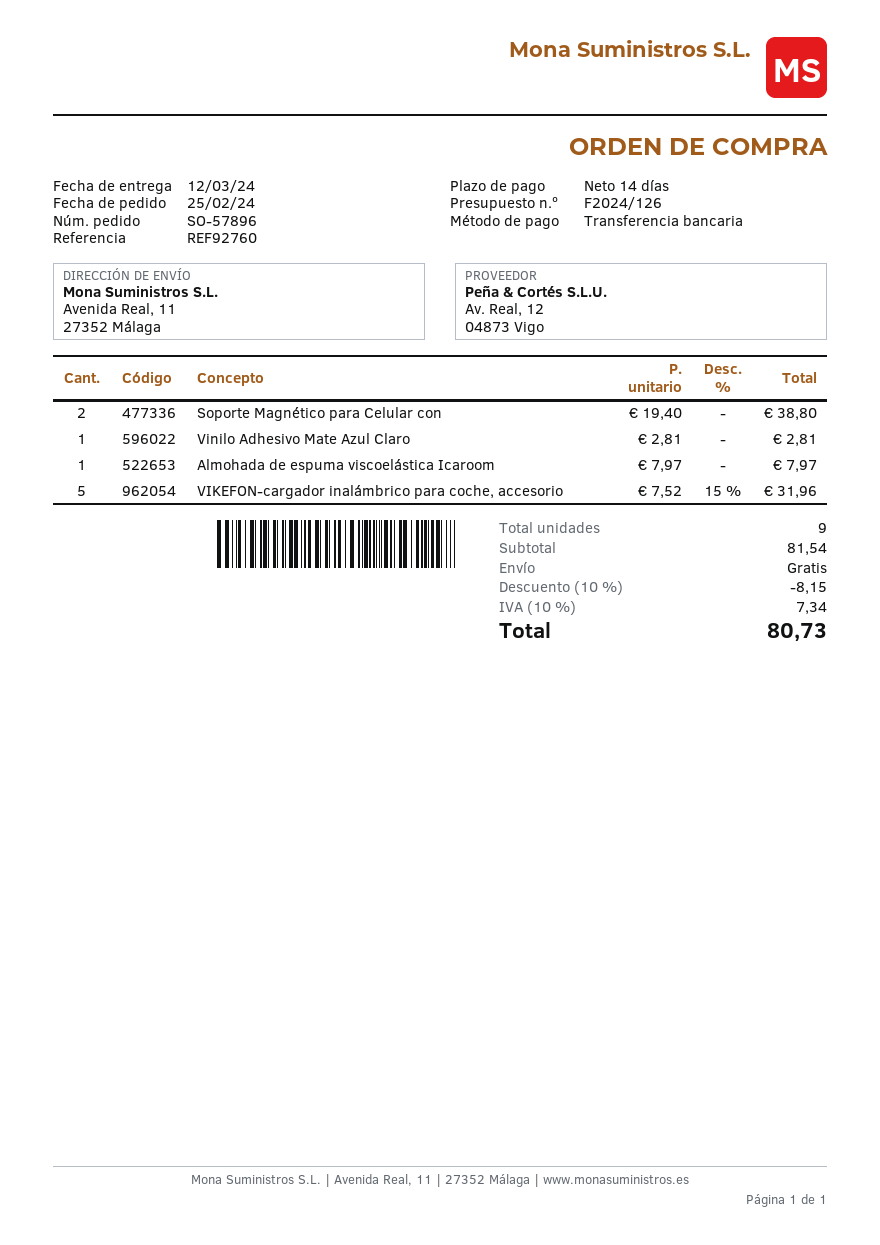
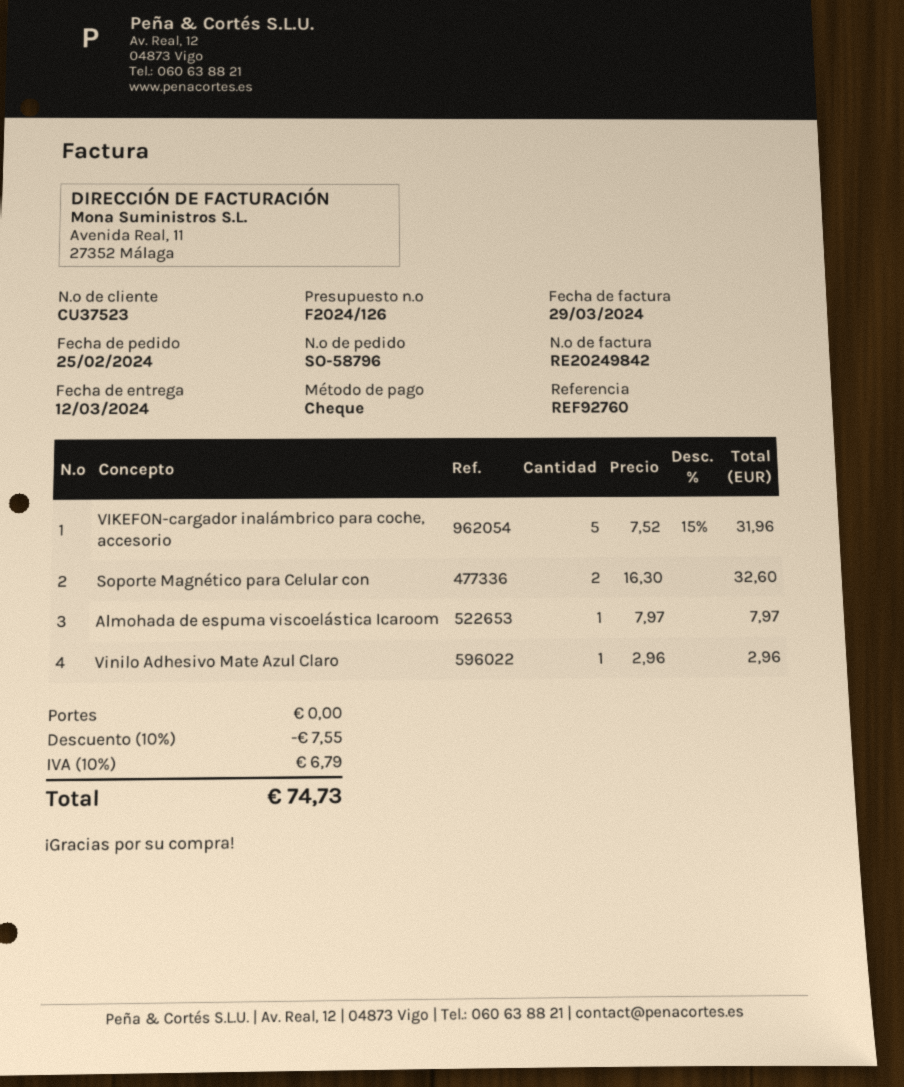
order number: SO-57896 -> SO-58796
payment method: bank transfer -> cheque
Soporte Magnético para Celular con: 2 x 19.40 = 38.80 -> 2 x 16.30 = 32.60
Vinilo Adhesivo Mate Azul Claro: 1 x 2.81 = 2.81 -> 1 x 2.96 = 2.96
discount: 10% = 8.15 -> 10% = 7.55
tax: 10% = 7.34 -> 10% = 6.79
total: 80.73 -> 74.73

